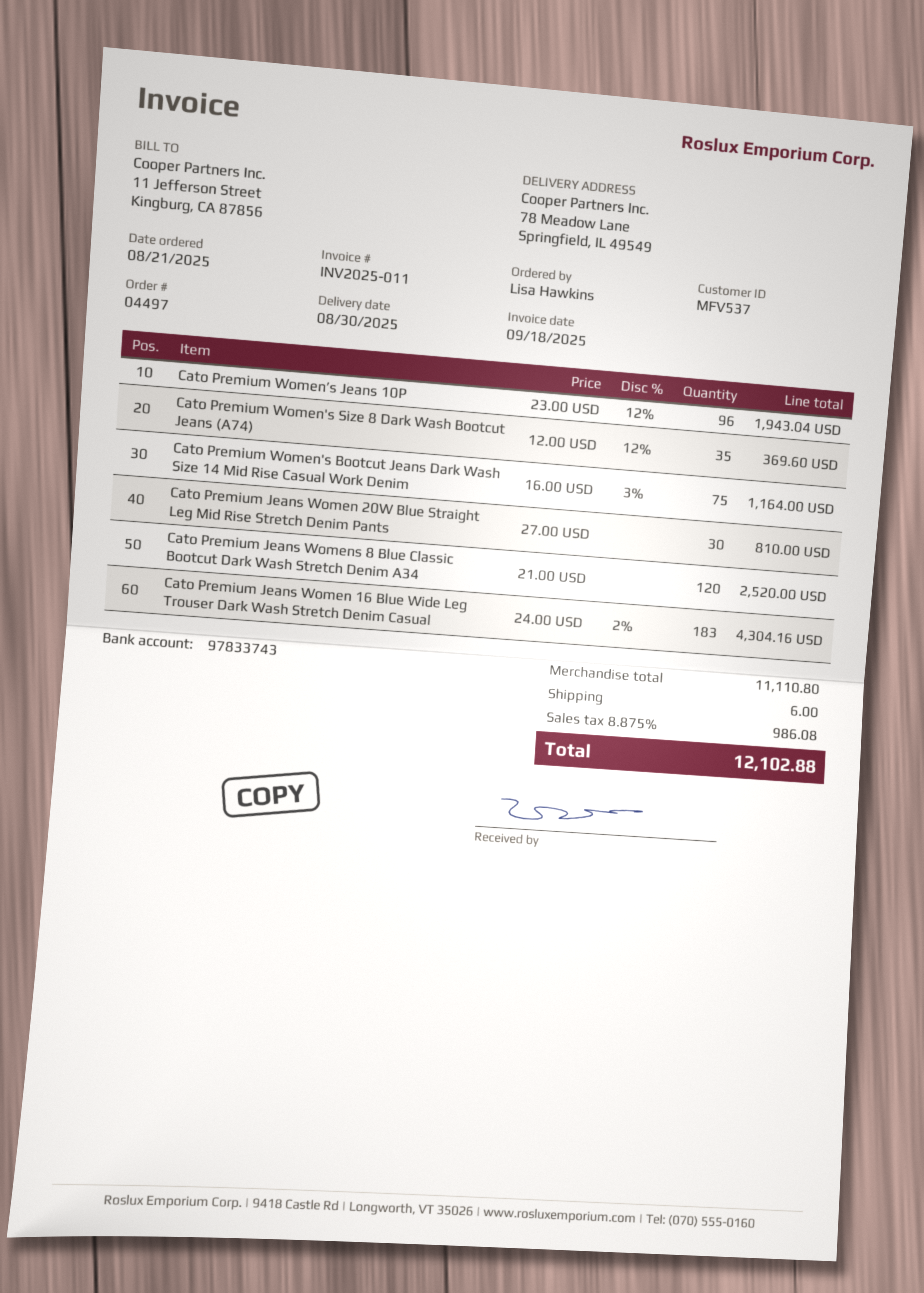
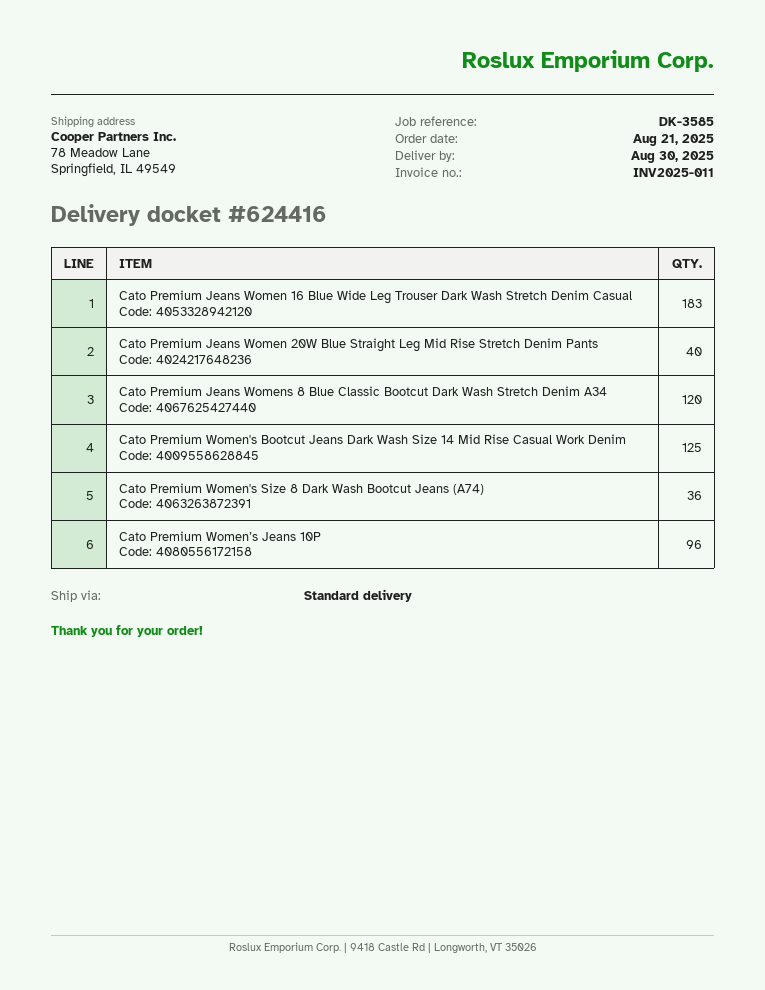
Cato Premium Women's Size 8 Dark Wash Bootcut Jeans (A74): 35 -> 36
Cato Premium Women's Bootcut Jeans Dark Wash Size 14 Mid Rise Casual Work Denim: 75 -> 125
Cato Premium Jeans Women 20W Blue Straight Leg Mid Rise Stretch Denim Pants: 30 -> 40

